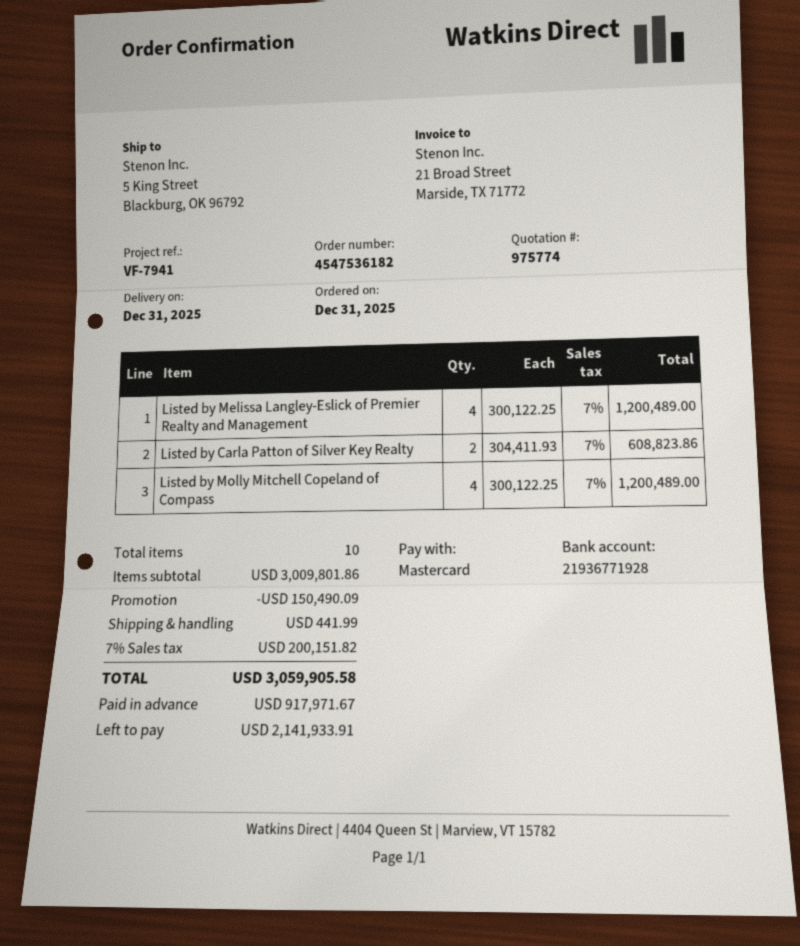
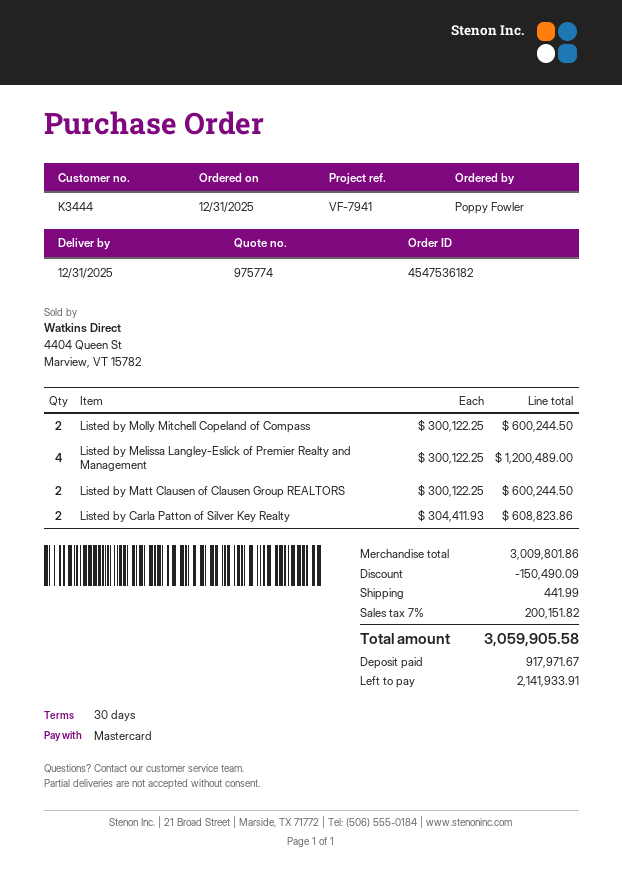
Listed by Molly Mitchell Copeland of Compass: 4 x 300122.25 = 1200489.00 -> 2 x 300122.25 = 600244.50
Listed by Matt Clausen of Clausen Group REALTORS: none -> 2 x 300122.25 = 600244.50

